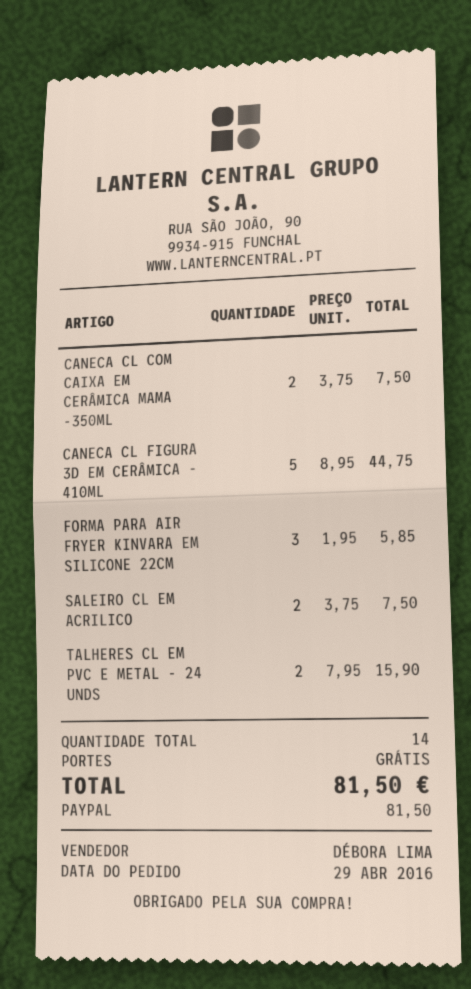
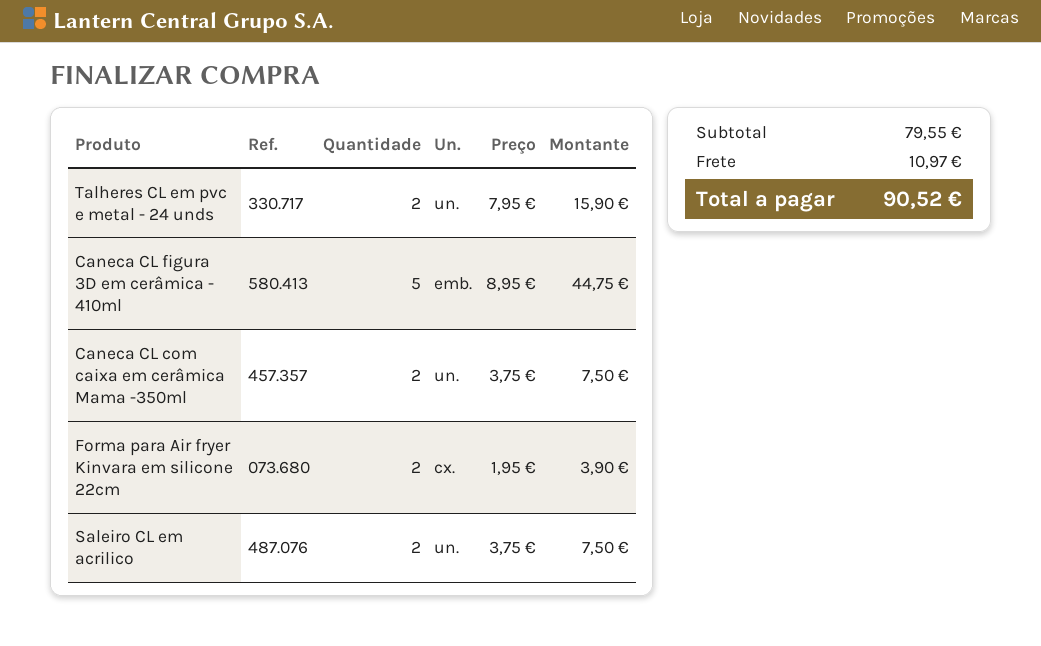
FORMA PARA AIR FRYER KINVARA EM SILICONE 22CM: 3 x 1.95 = 5.85 -> 2 x 1.95 = 3.90
shipping: 0.00 -> 10.97
total: 81.50 -> 90.52

